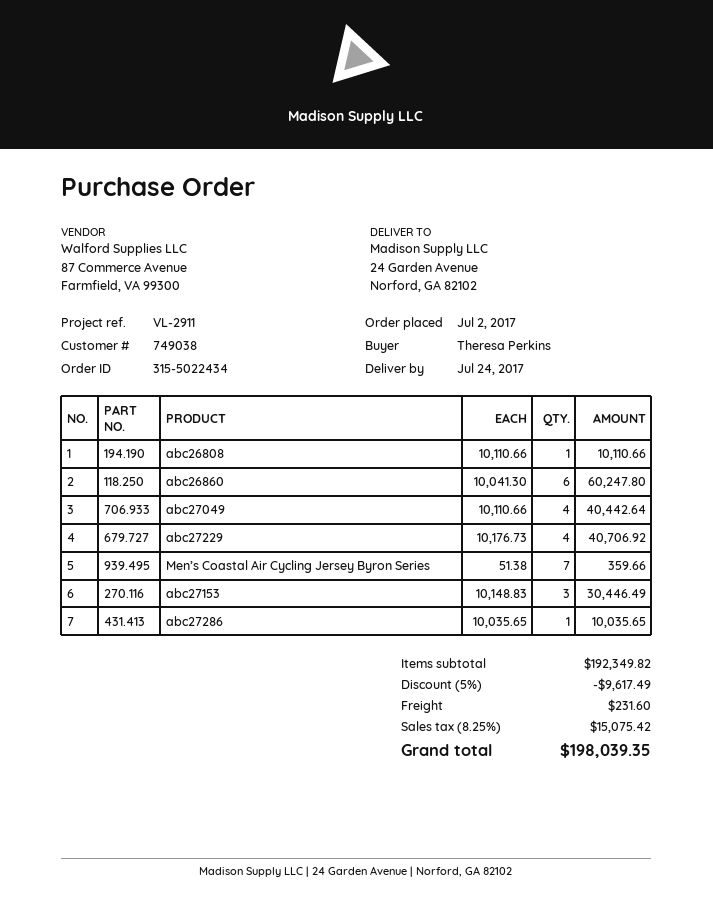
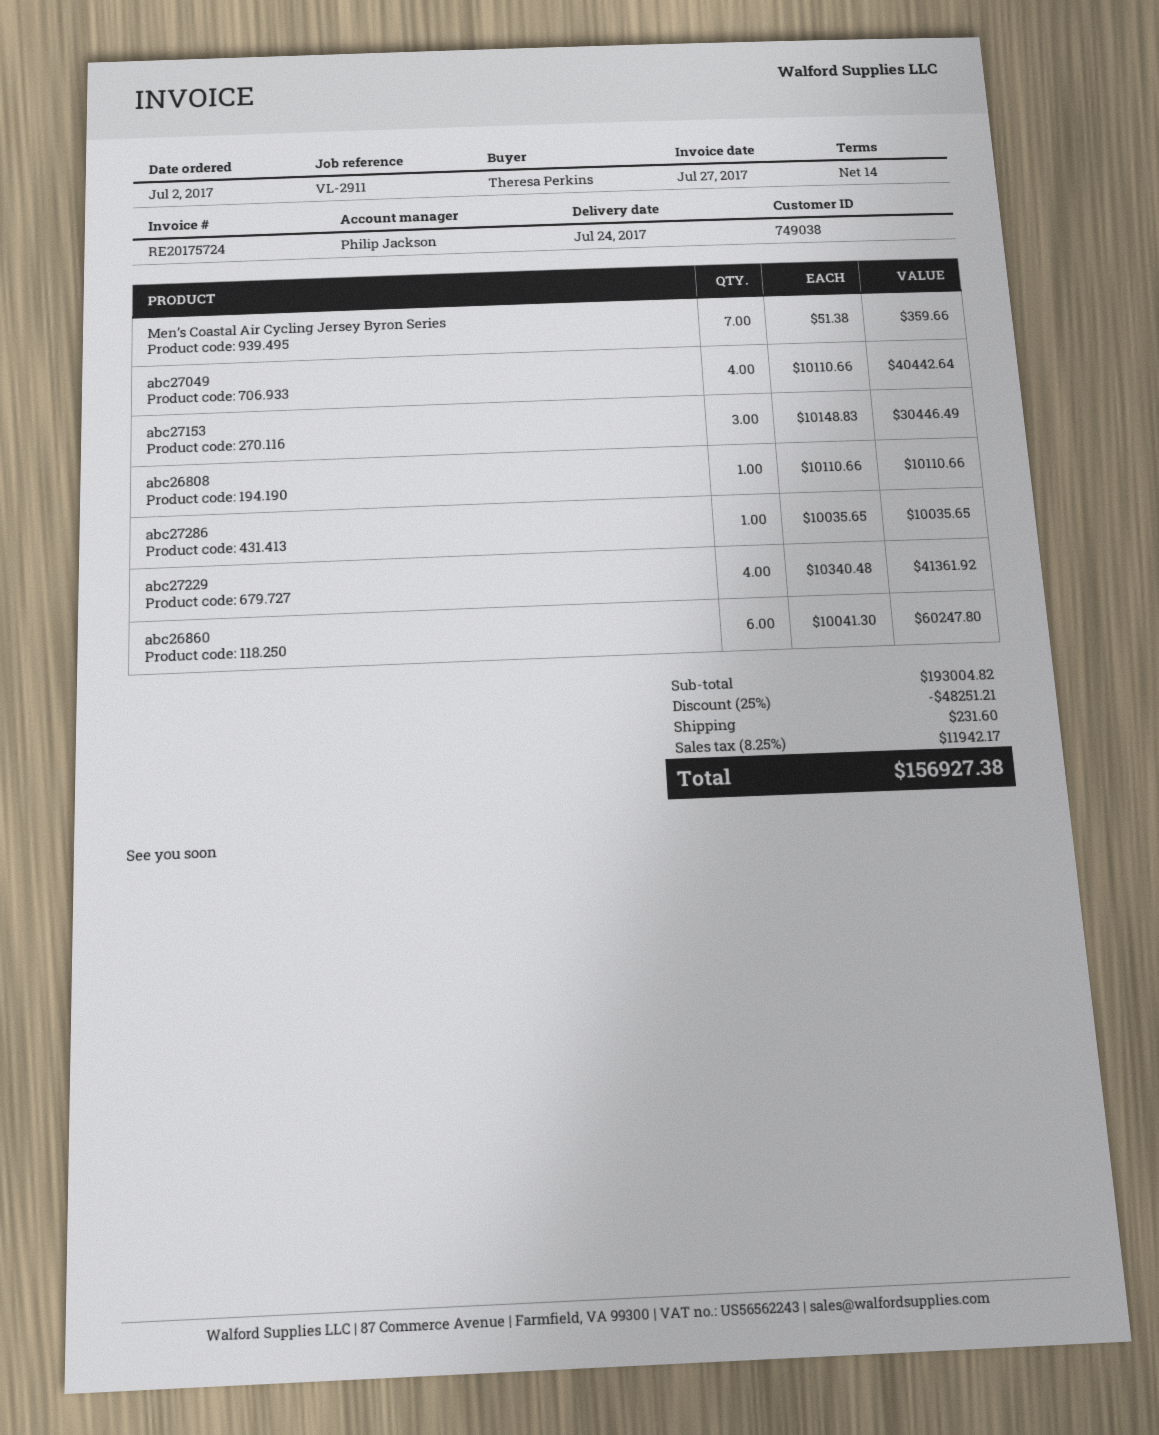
abc27229: 4 x 10176.73 = 40706.92 -> 4 x 10340.48 = 41361.92
subtotal: 192349.82 -> 193004.82
discount: 5% = 9617.49 -> 25% = 48251.21
tax: 8.25% = 15075.42 -> 8.25% = 11942.17
total: 198039.35 -> 156927.38

